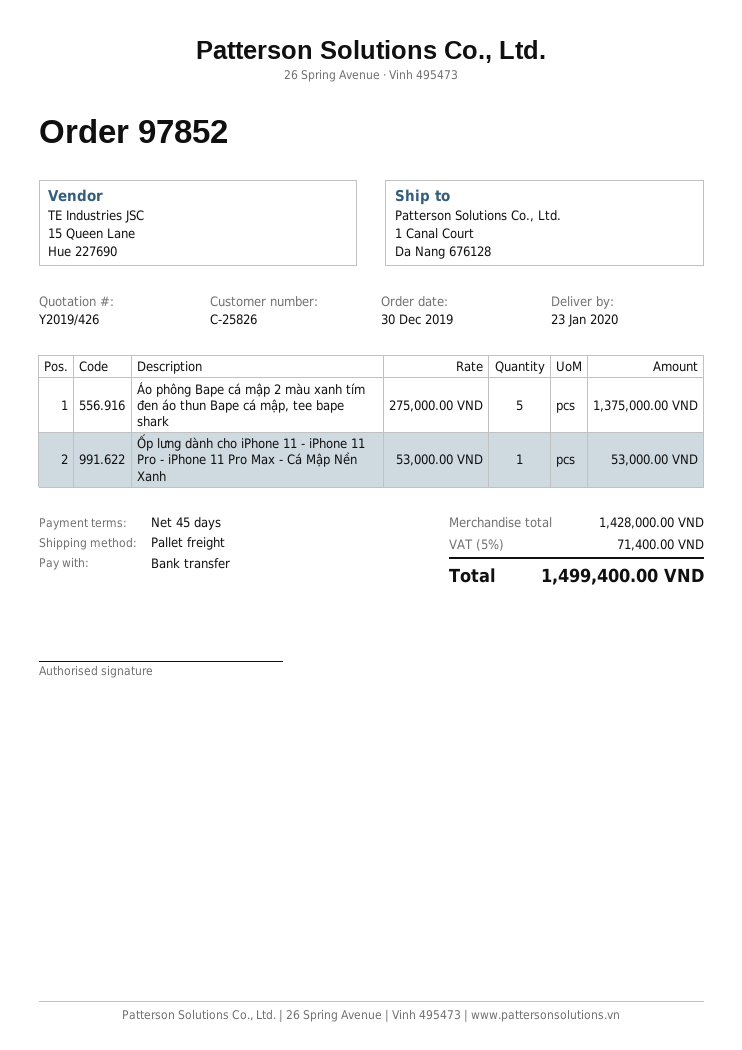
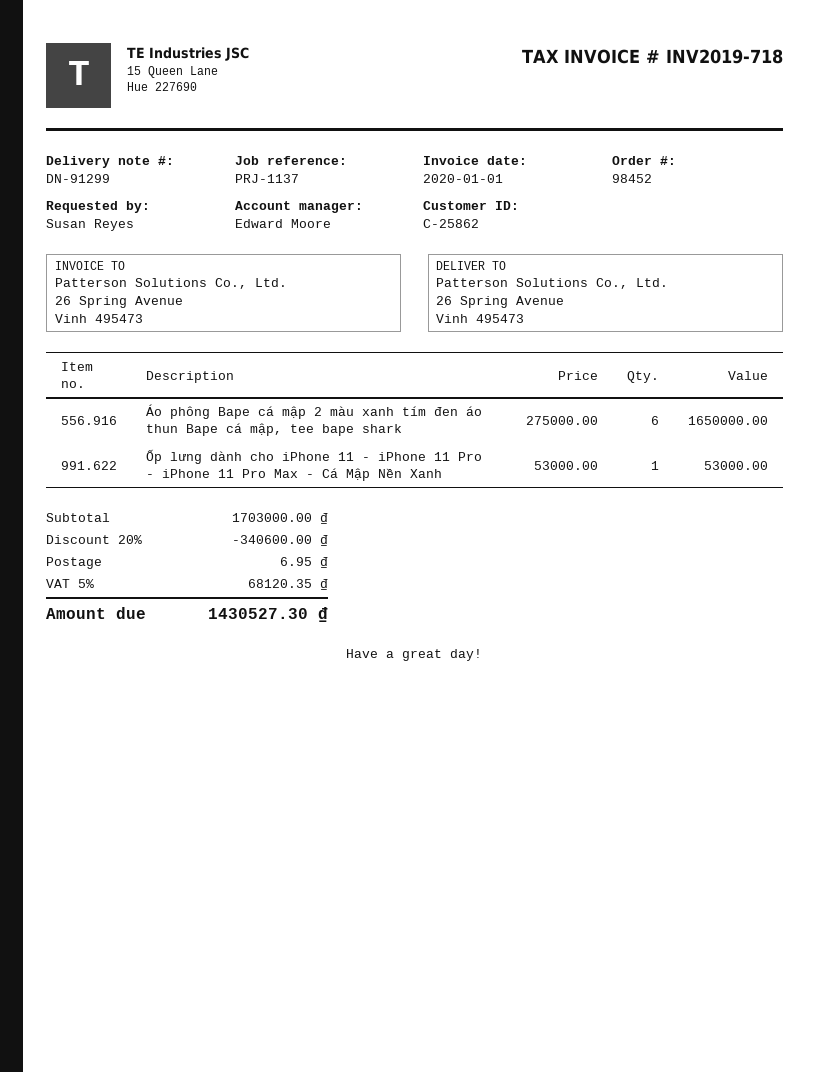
order number: 97852 -> 98452
customer number: C-25826 -> C-25862
ship to: 1 Canal Court, Da Nang 676128 -> 26 Spring Avenue, Vinh 495473
Áo phông Bape cá mập 2 màu xanh tím đen áo thun Bape cá mập, tee bape shark: 5 x 275000.00 = 1375000.00 -> 6 x 275000.00 = 1650000.00
subtotal: 1428000.00 -> 1703000.00
discount: none -> 20% = 340600.00
shipping: none -> 6.95
tax: 5% = 71400.00 -> 5% = 68120.35
total: 1499400.00 -> 1430527.30

